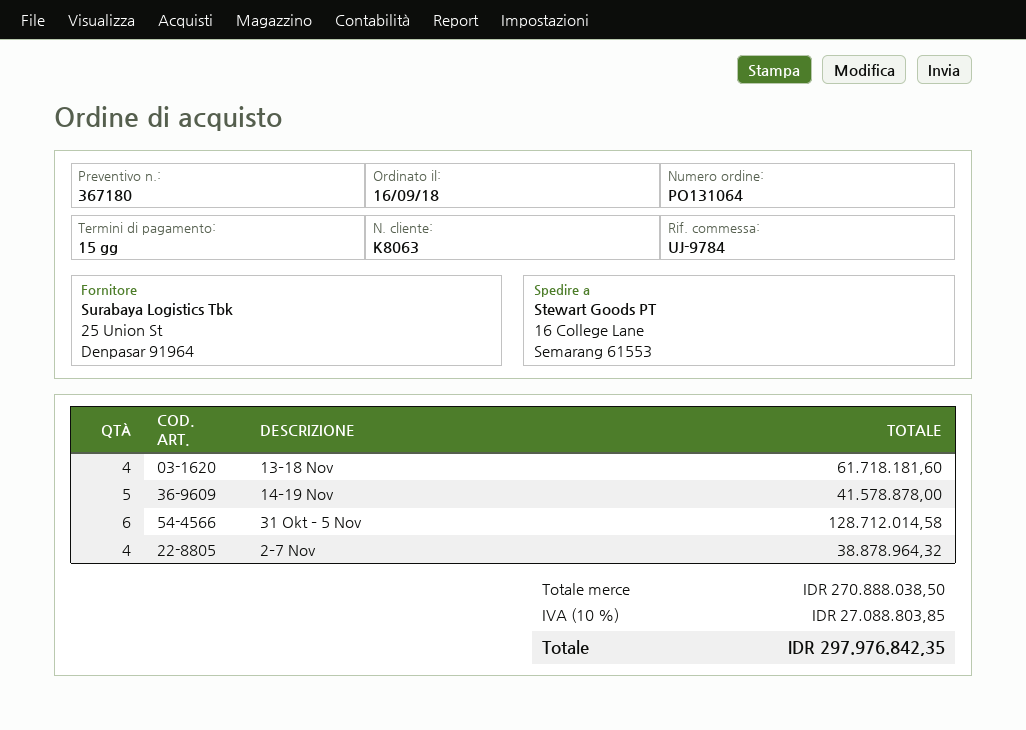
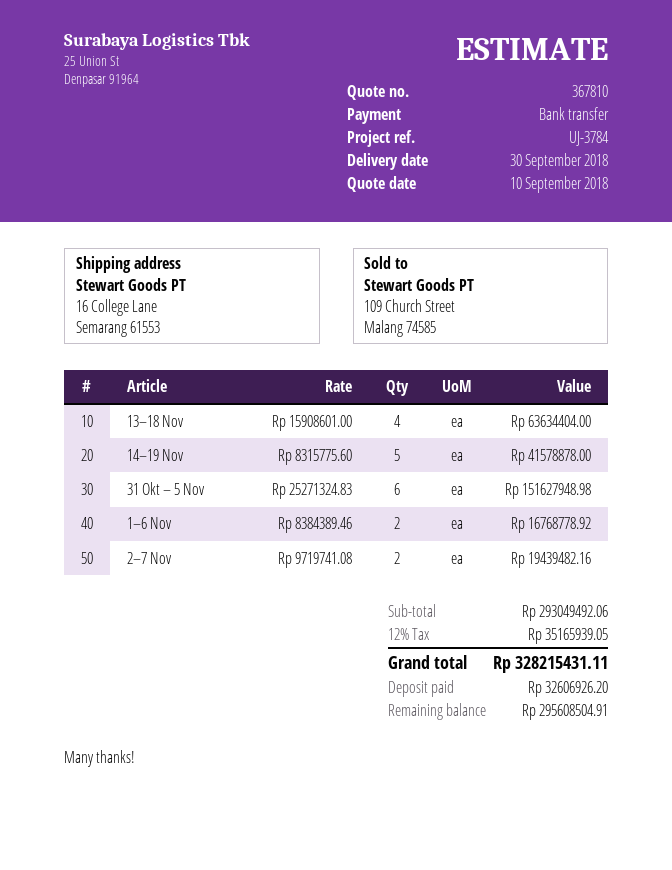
quote number: 367180 -> 367810
reference: UJ-9784 -> UJ-3784
13–18 Nov: 4 for 61718181.60 -> 4 for 63634404.00
31 Okt – 5 Nov: 6 for 128712014.58 -> 6 for 151627948.98
2–7 Nov: 4 for 38878964.32 -> 2 for 19439482.16
1–6 Nov: none -> 2 for 16768778.92
subtotal: 270888038.50 -> 293049492.06
tax: 10% = 27088803.85 -> 12% = 35165939.05
total: 297976842.35 -> 328215431.11

